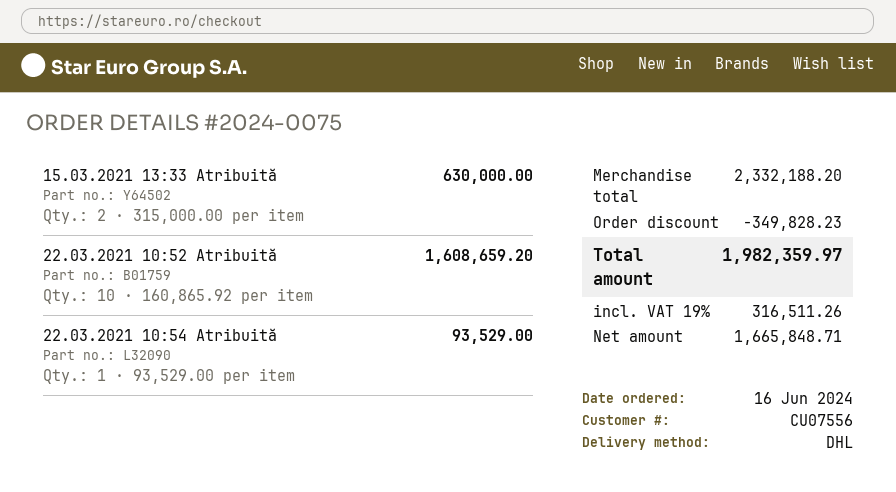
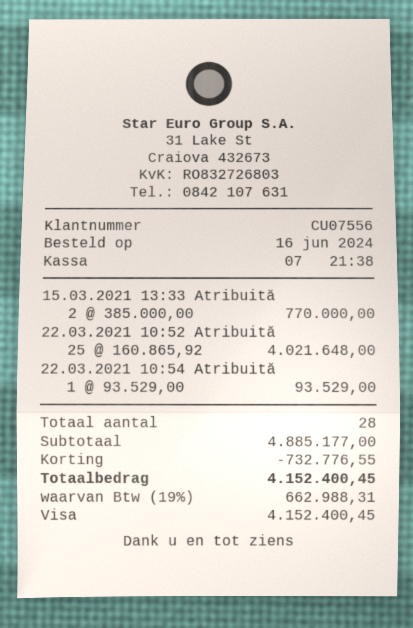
15.03.2021 13:33 Atribuită: 2 x 315000.00 = 630000.00 -> 2 x 385000.00 = 770000.00
22.03.2021 10:52 Atribuită: 10 x 160865.92 = 1608659.20 -> 25 x 160865.92 = 4021648.00
subtotal: 2332188.20 -> 4885177.00
discount: 349828.23 -> 732776.55
tax: 19% = 316511.26 -> 19% = 662988.31
total: 1982359.97 -> 4152400.45

